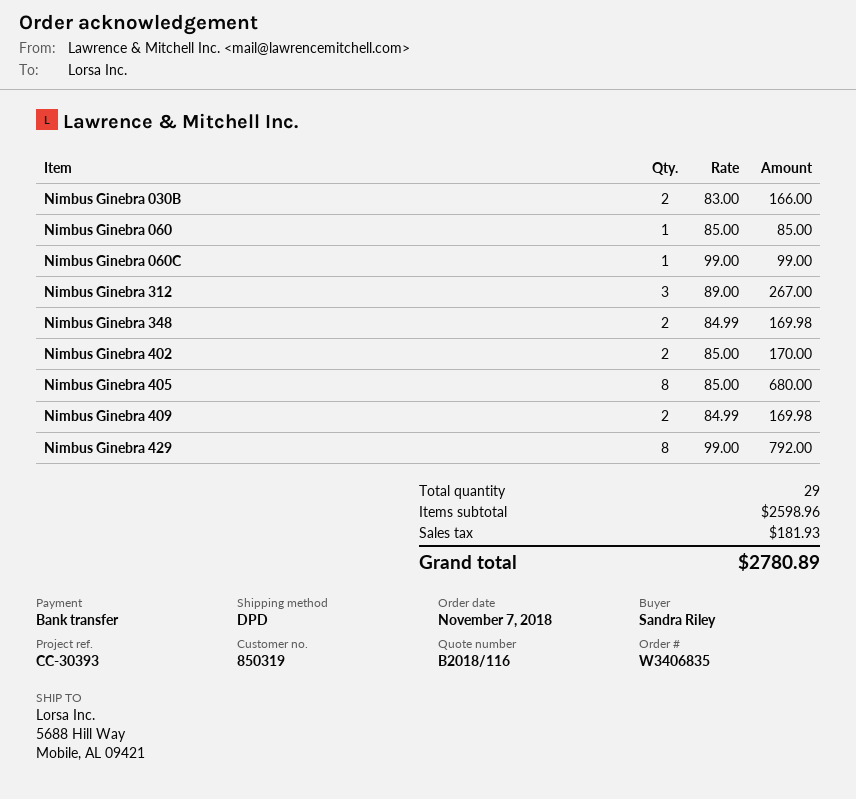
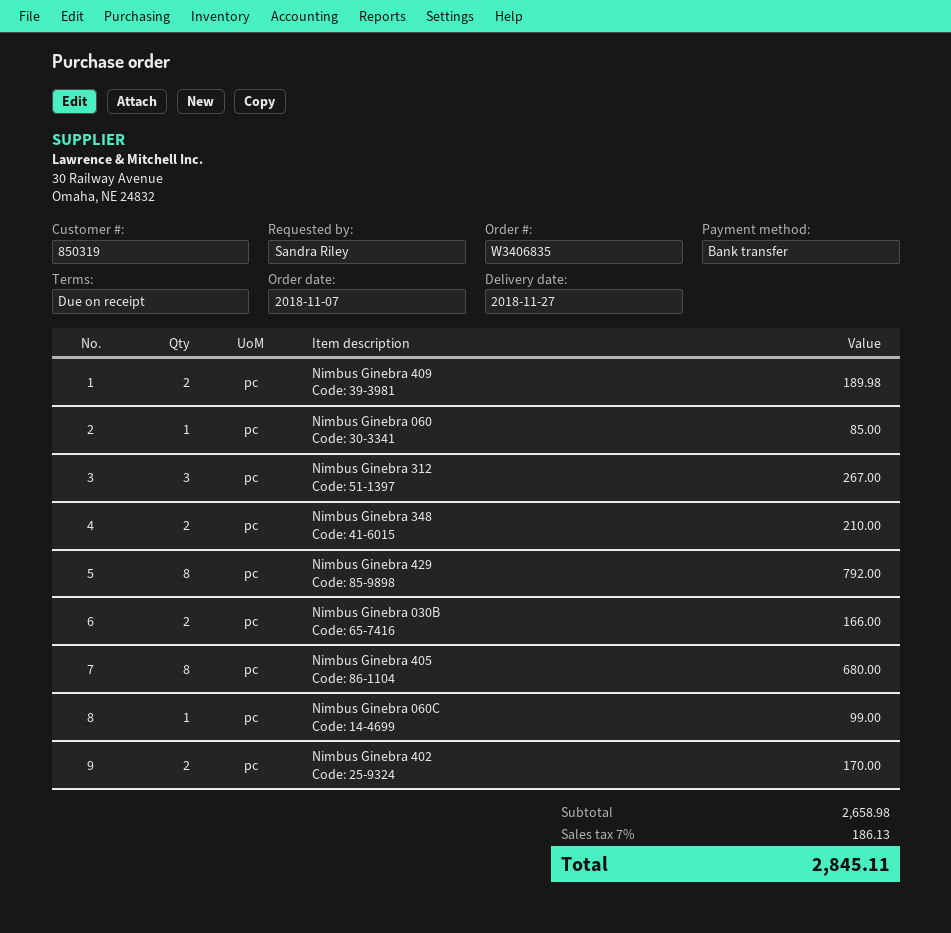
Nimbus Ginebra 348: 2 for 169.98 -> 2 for 210.00
Nimbus Ginebra 409: 2 for 169.98 -> 2 for 189.98
subtotal: 2598.96 -> 2658.98
tax: 181.93 -> 186.13
total: 2780.89 -> 2845.11

